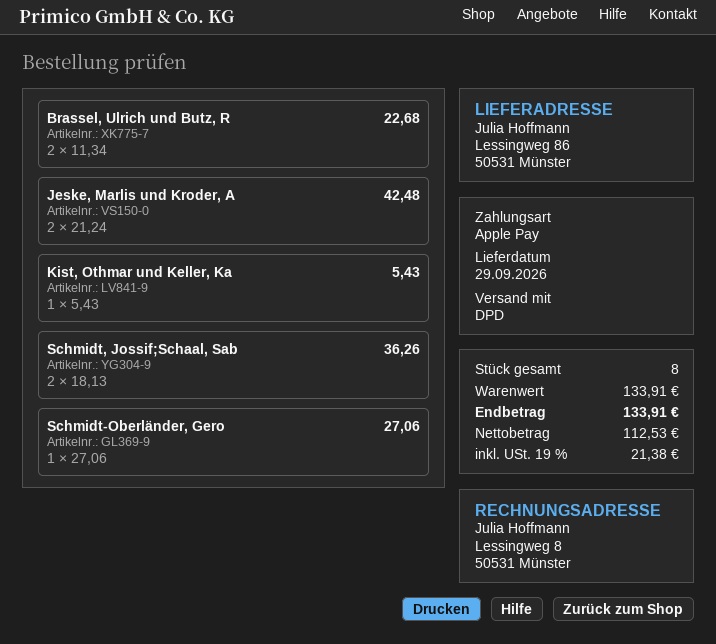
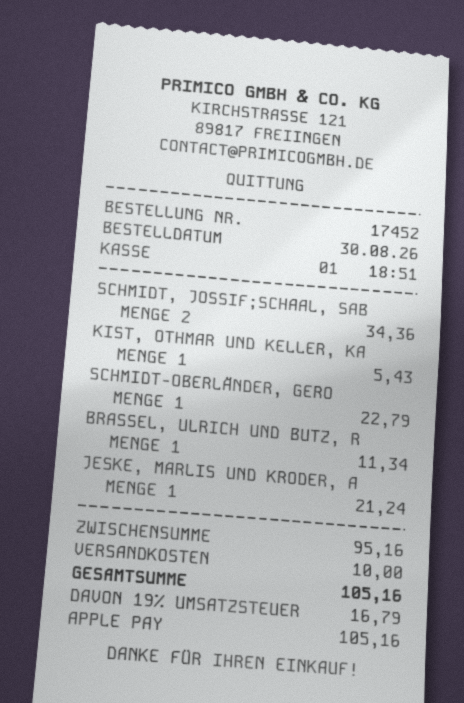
Brassel, Ulrich und Butz, R: 2 for 22.68 -> 1 for 11.34
Jeske, Marlis und Kroder, A: 2 for 42.48 -> 1 for 21.24
Schmidt, Jossif;Schaal, Sab: 2 for 36.26 -> 2 for 34.36
Schmidt-Oberländer, Gero: 1 for 27.06 -> 1 for 22.79
subtotal: 133.91 -> 95.16
shipping: none -> 10.00
tax: 19% = 21.38 -> 19% = 16.79
total: 133.91 -> 105.16

